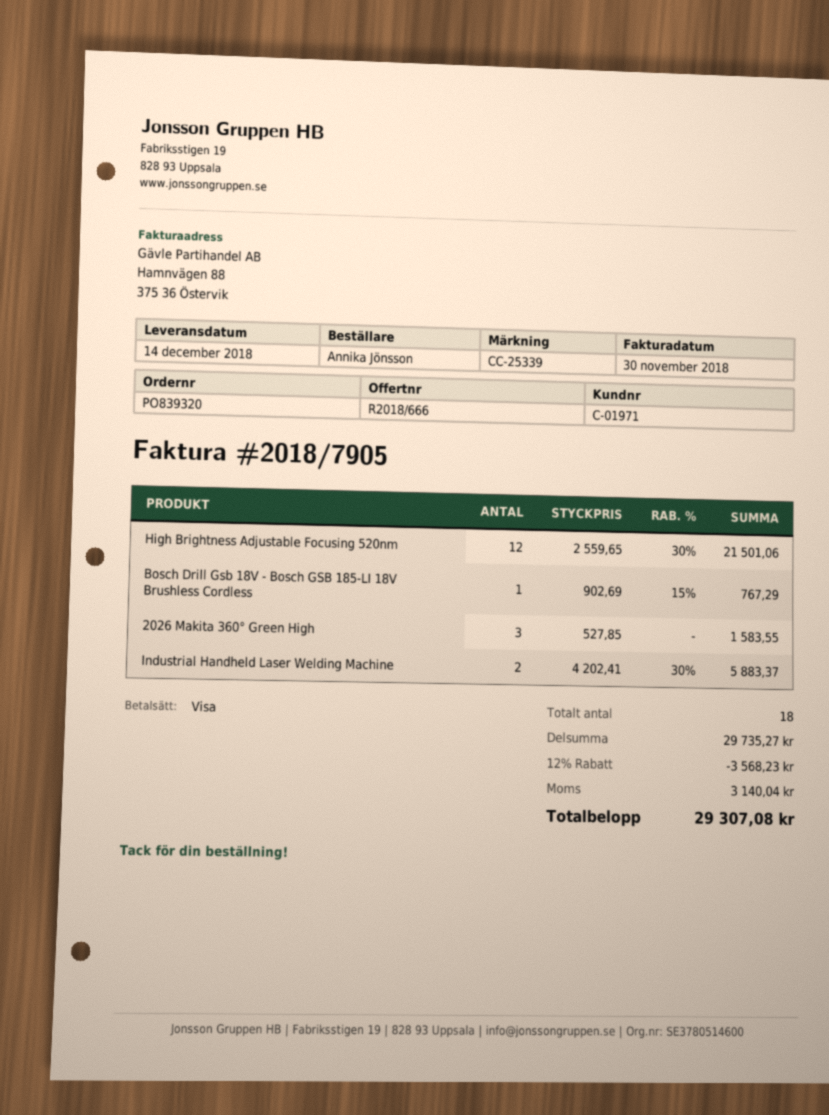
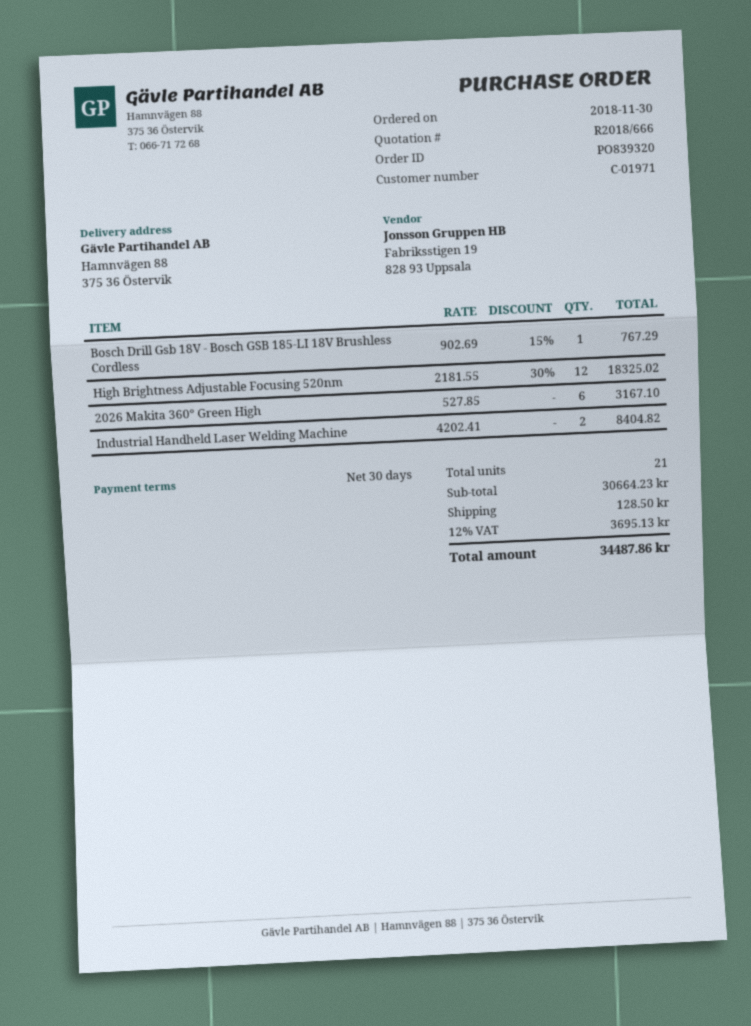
High Brightness Adjustable Focusing 520nm: 12 x 2559.65 - 30% = 21501.06 -> 12 x 2181.55 - 30% = 18325.02
2026 Makita 360° Green High: 3 x 527.85 = 1583.55 -> 6 x 527.85 = 3167.10
Industrial Handheld Laser Welding Machine: 2 x 4202.41 - 30% = 5883.37 -> 2 x 4202.41 = 8404.82
total quantity: 18 -> 21
subtotal: 29735.27 -> 30664.23
discount: 12% = 3568.23 -> none
shipping: none -> 128.50
tax: 3140.04 -> 3695.13
total: 29307.08 -> 34487.86

